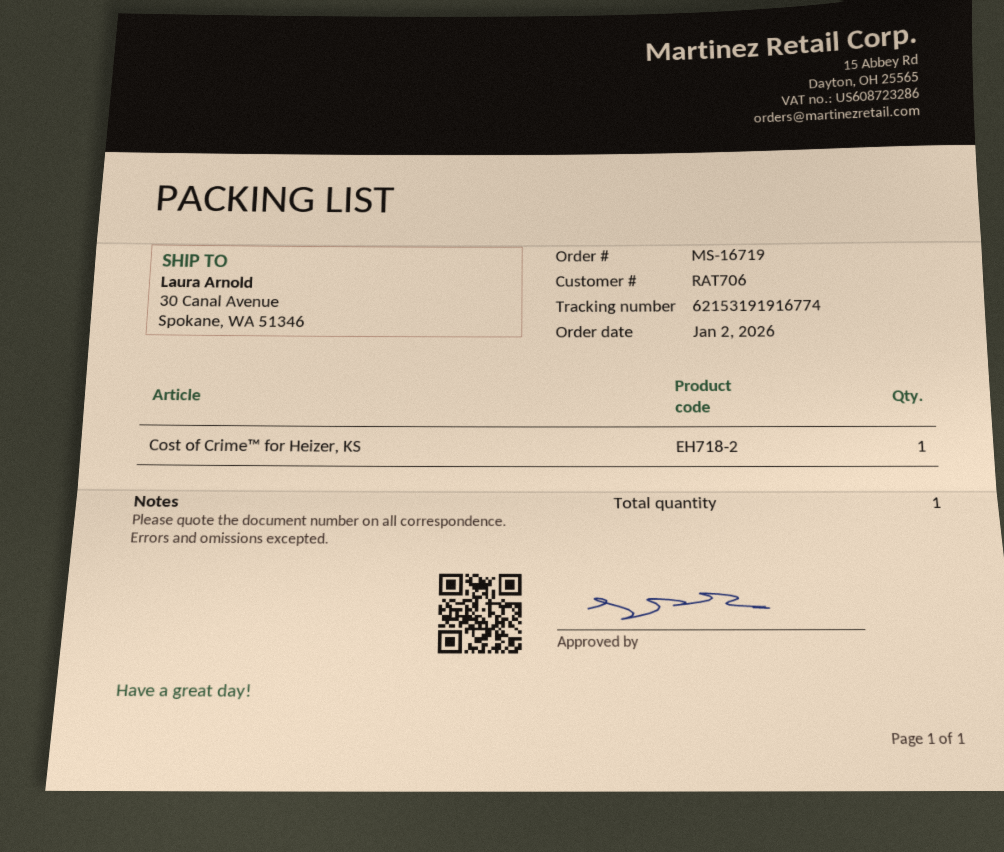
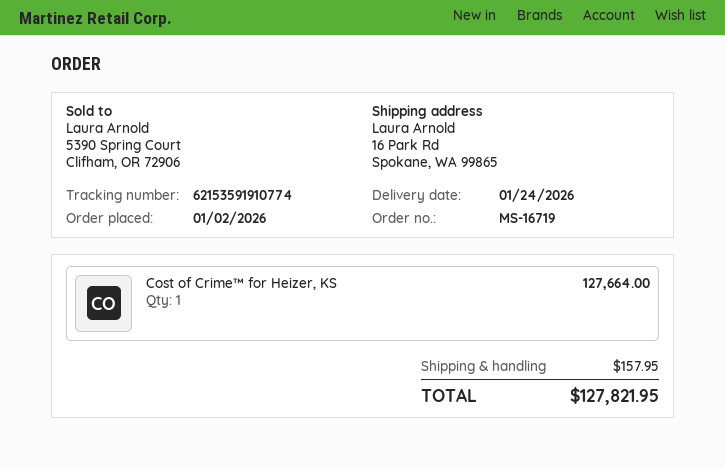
tracking number: 62153191916774 -> 62153591910774
ship to: 30 Canal Avenue, Spokane, WA 51346 -> 16 Park Rd, Spokane, WA 99865

